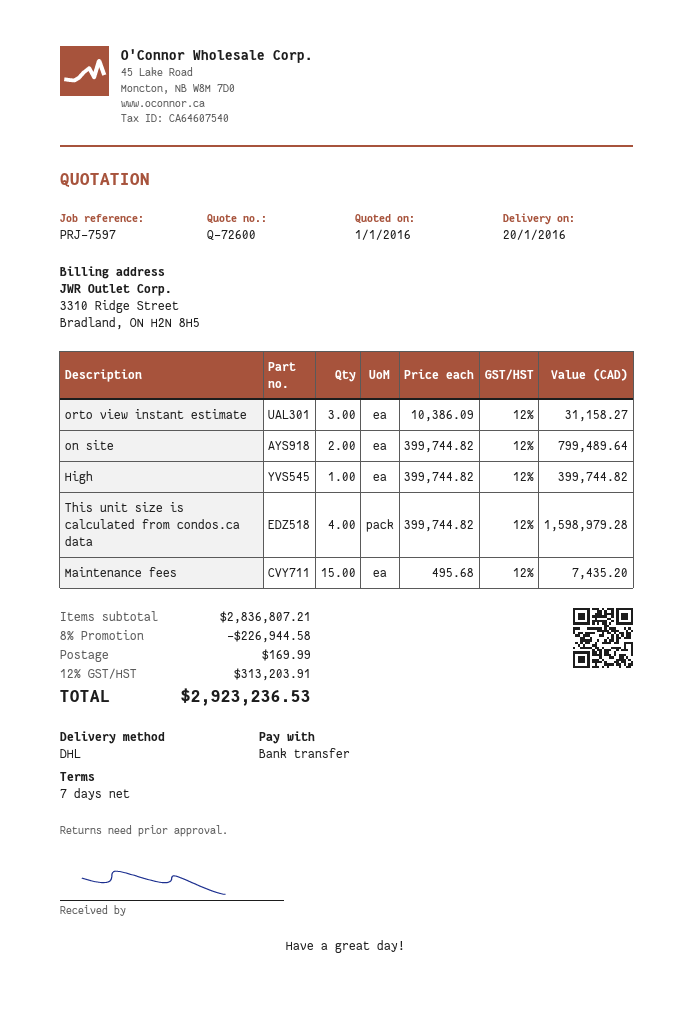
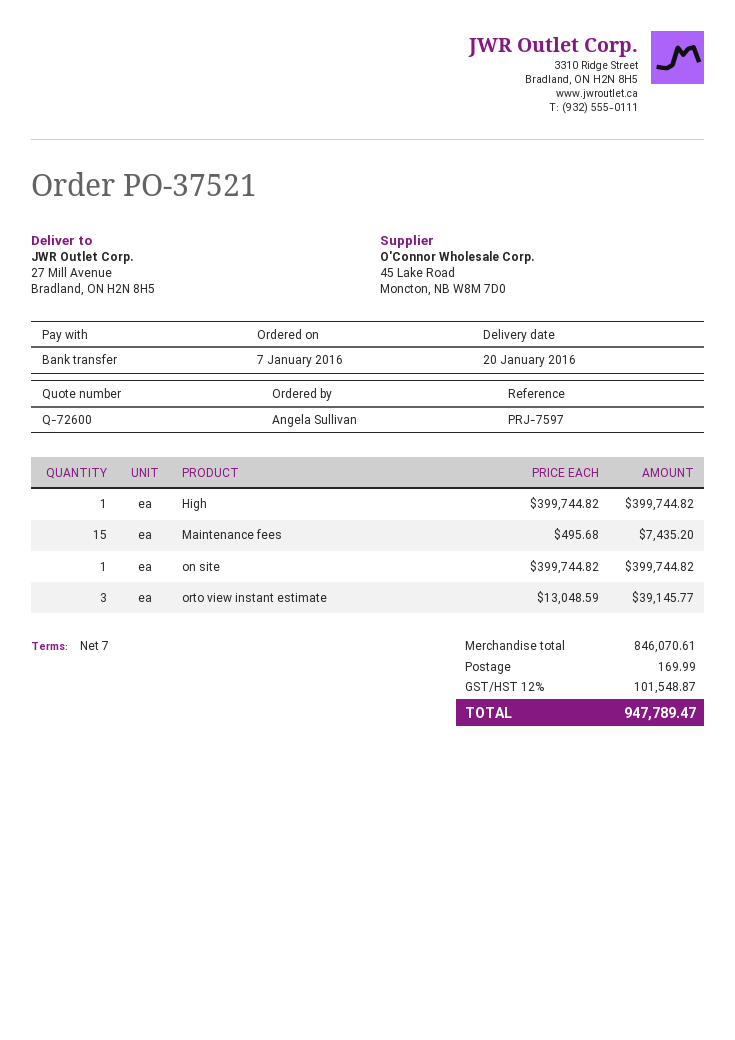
orto view instant estimate: 3 x 10386.09 = 31158.27 -> 3 x 13048.59 = 39145.77
on site: 2 x 399744.82 = 799489.64 -> 1 x 399744.82 = 399744.82
This unit size is calculated from condos.ca data: 4 x 399744.82 = 1598979.28 -> none
subtotal: 2836807.21 -> 846070.61
discount: 8% = 226944.58 -> none
tax: 12% = 313203.91 -> 12% = 101548.87
total: 2923236.53 -> 947789.47

